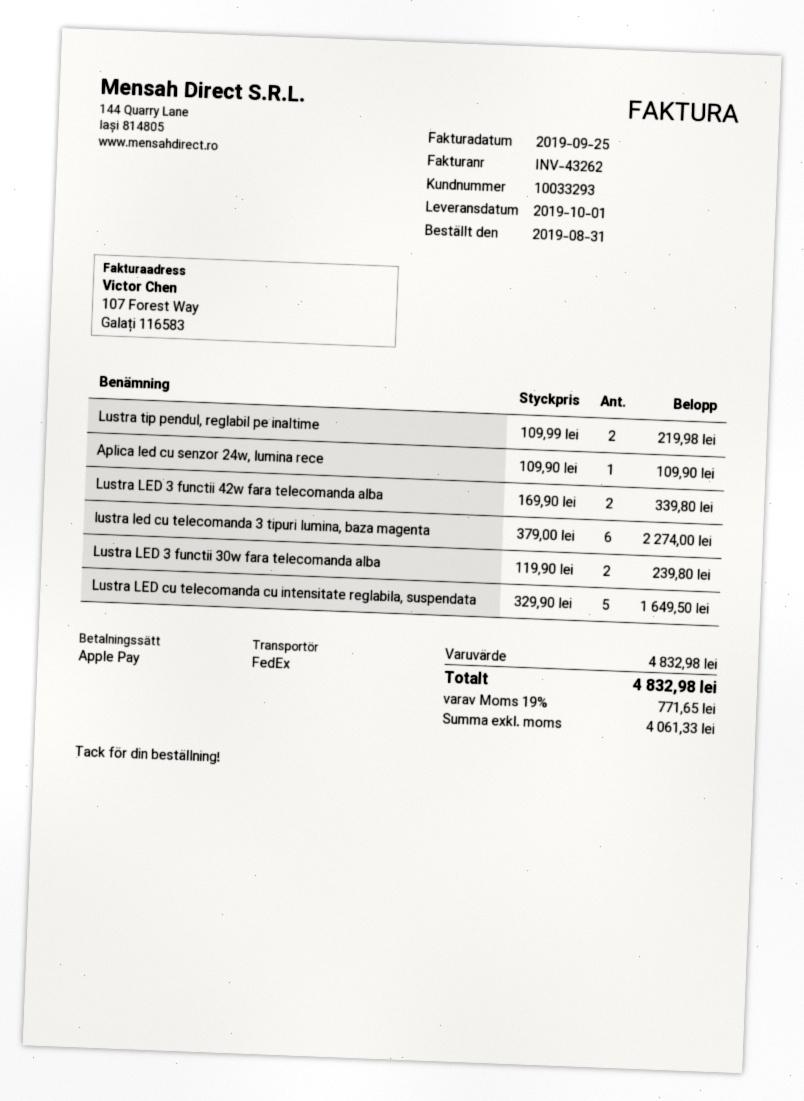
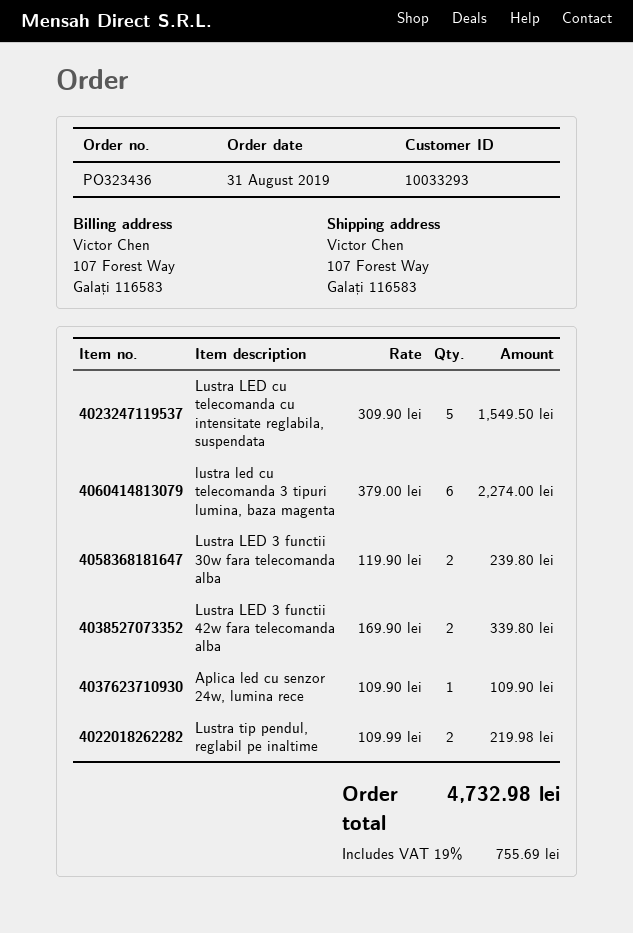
Lustra LED cu telecomanda cu intensitate reglabila, suspendata: 5 x 329.90 = 1649.50 -> 5 x 309.90 = 1549.50
tax: 19% = 771.65 -> 19% = 755.69
total: 4832.98 -> 4732.98

